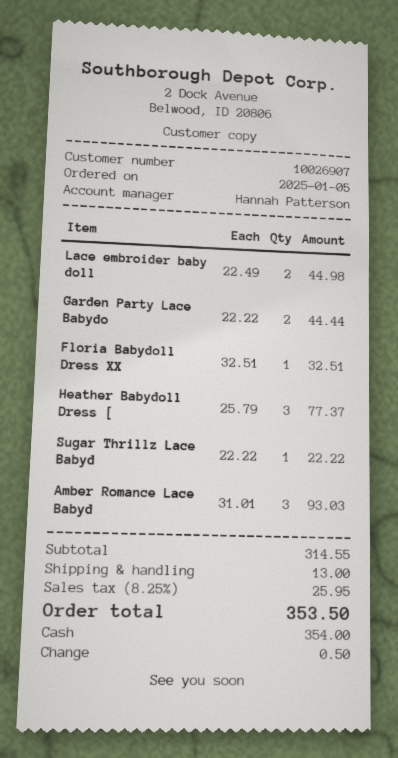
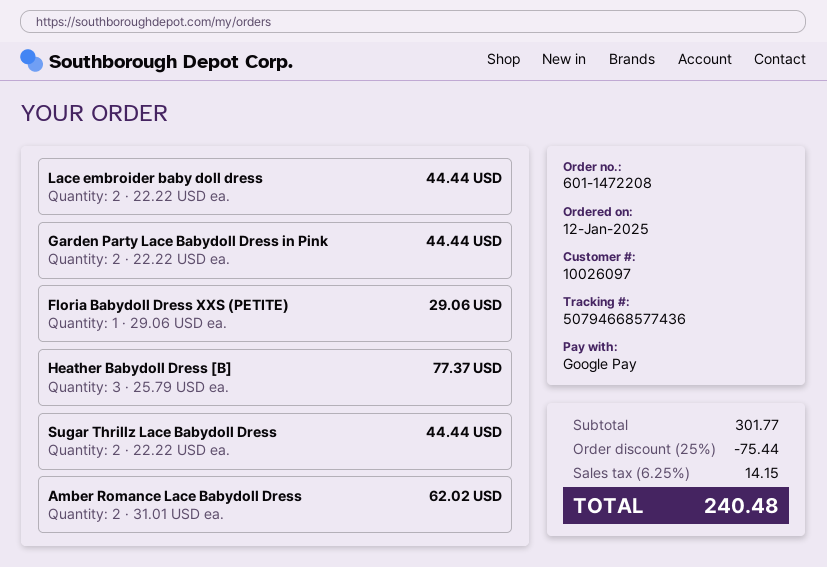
order date: 2025-01-05 -> 2025-01-12
customer number: 10026907 -> 10026097
payment method: cash -> Google Pay
Lace embroider baby doll: 2 x 22.49 = 44.98 -> 2 x 22.22 = 44.44
Floria Babydoll Dress XX: 1 x 32.51 = 32.51 -> 1 x 29.06 = 29.06
Sugar Thrillz Lace Babyd: 1 x 22.22 = 22.22 -> 2 x 22.22 = 44.44
Amber Romance Lace Babyd: 3 x 31.01 = 93.03 -> 2 x 31.01 = 62.02
subtotal: 314.55 -> 301.77
discount: none -> 25% = 75.44
shipping: 13.00 -> none
tax: 8.25% = 25.95 -> 6.25% = 14.15
total: 353.50 -> 240.48

